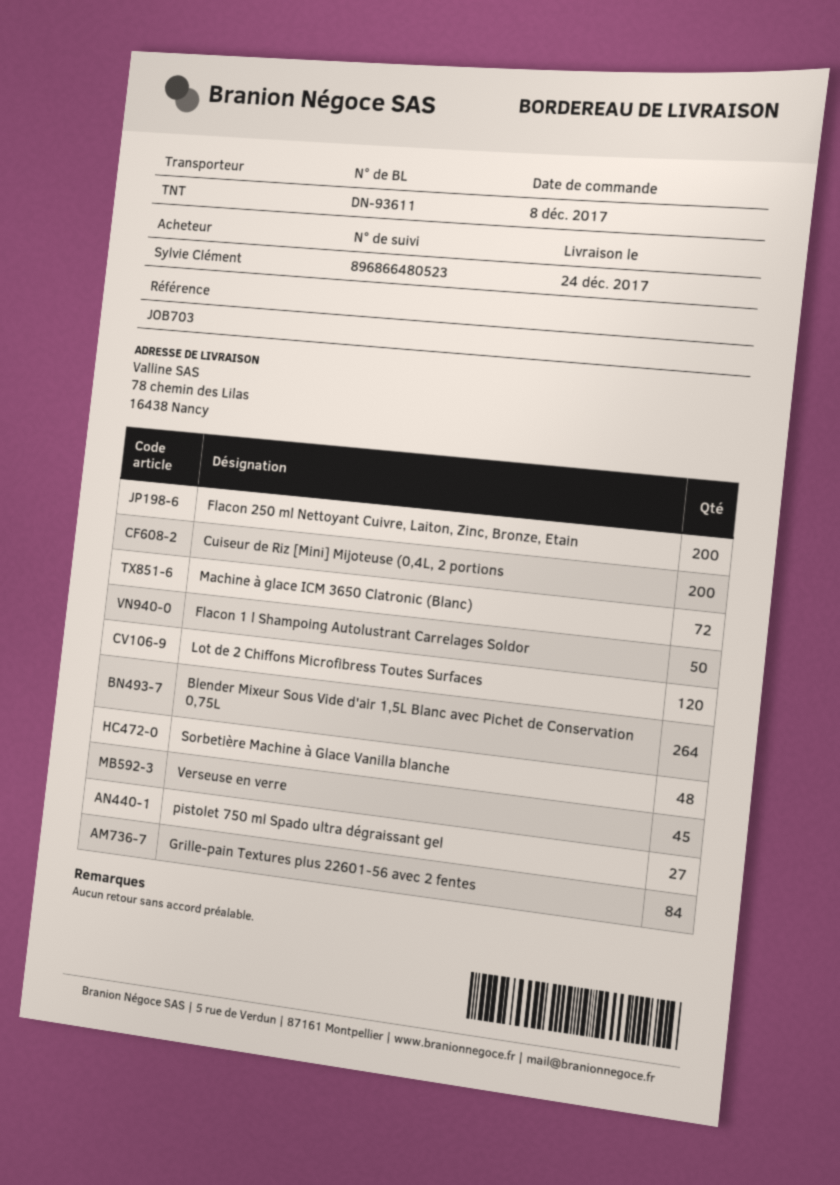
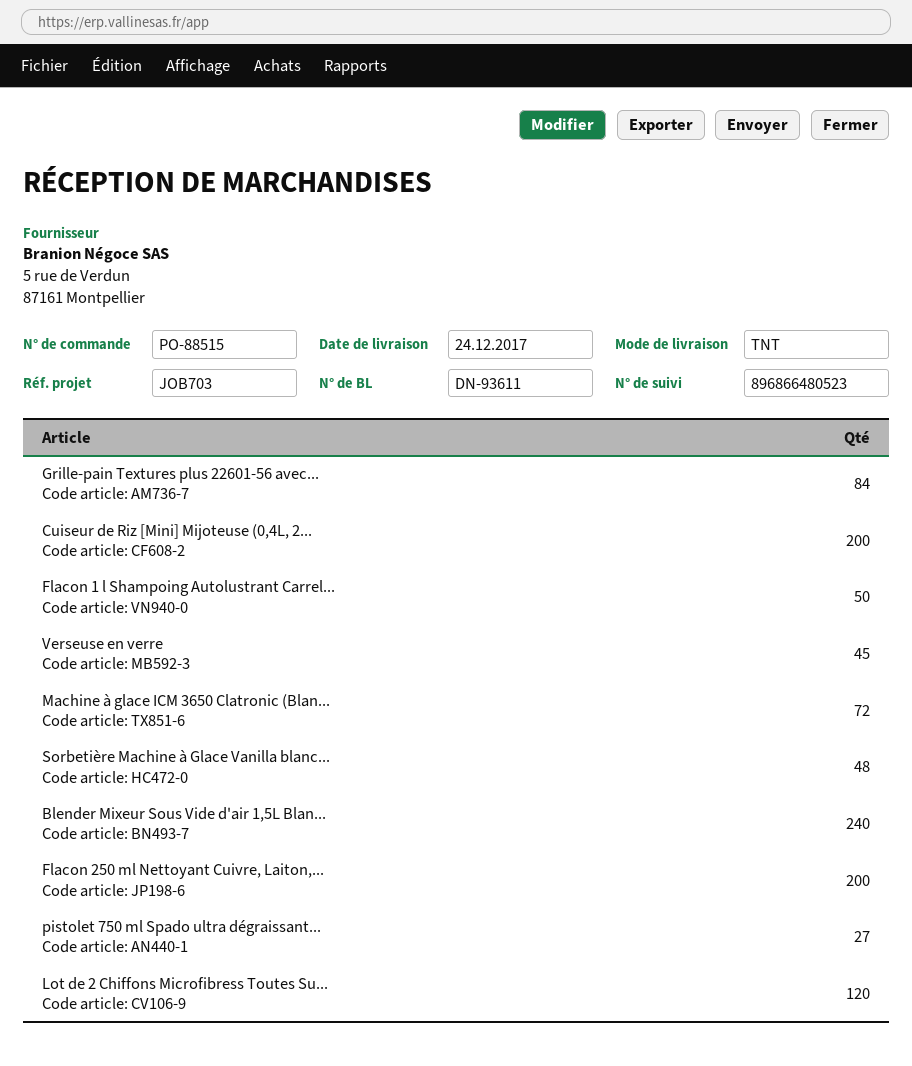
Blender Mixeur Sous Vide d'air 1,5L Blanc avec Pichet de Conservation 0,75L: 264 -> 240

